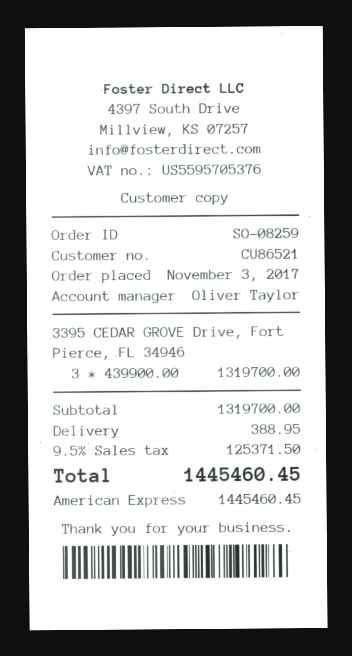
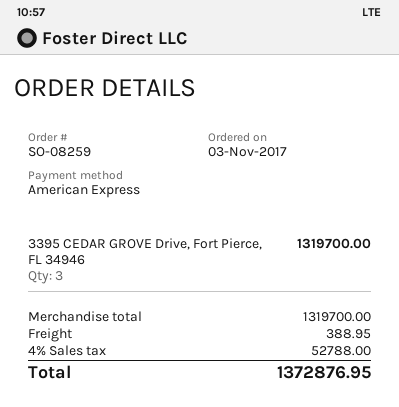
tax: 9.5% = 125371.50 -> 4% = 52788.00
total: 1445460.45 -> 1372876.95

